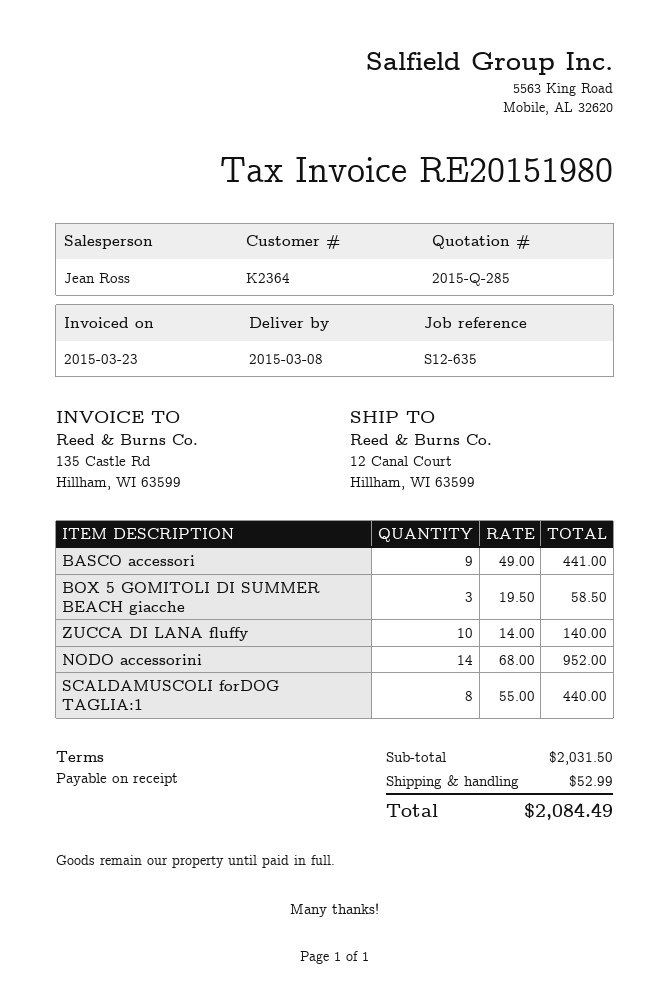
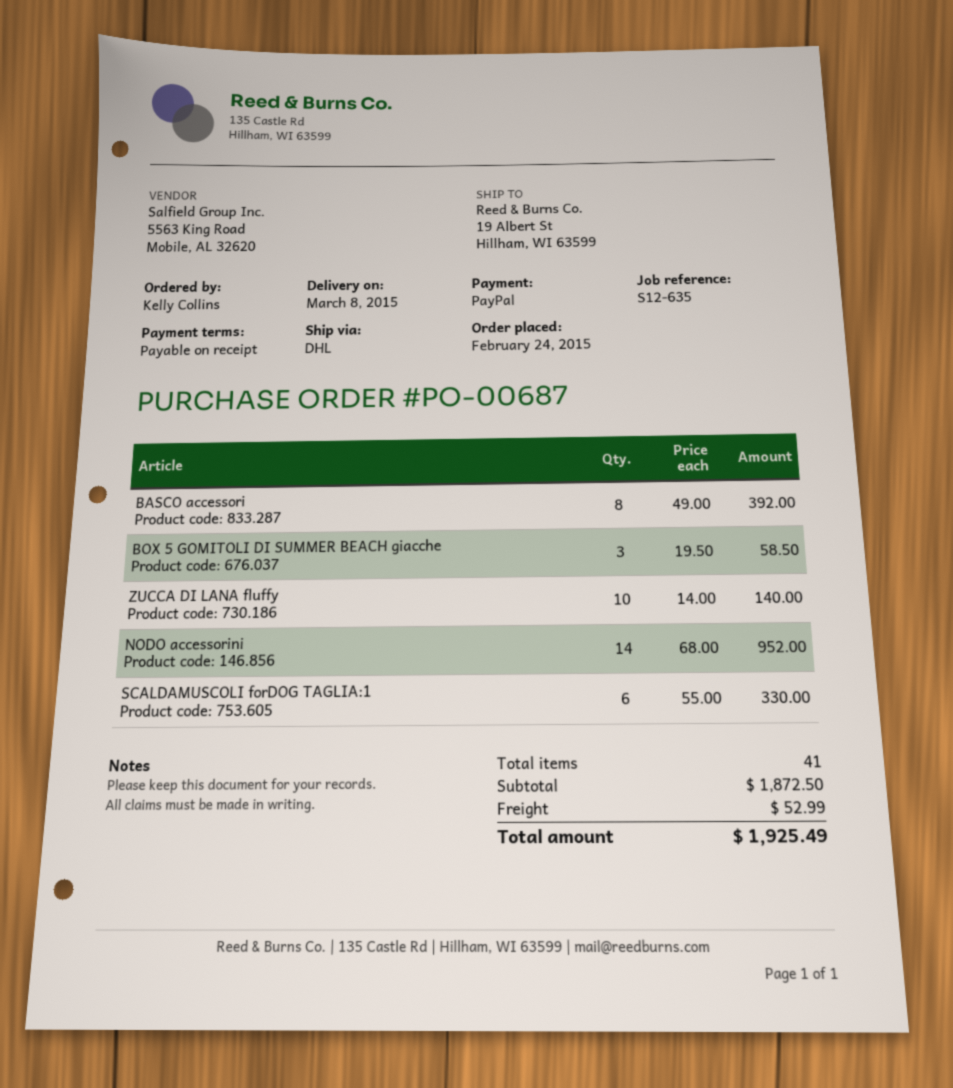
ship to: 12 Canal Court, Hillham, WI 63599 -> 19 Albert St, Hillham, WI 63599
BASCO accessori: 9 x 49.00 = 441.00 -> 8 x 49.00 = 392.00
SCALDAMUSCOLI forDOG TAGLIA:1: 8 x 55.00 = 440.00 -> 6 x 55.00 = 330.00
subtotal: 2031.50 -> 1872.50
total: 2084.49 -> 1925.49

